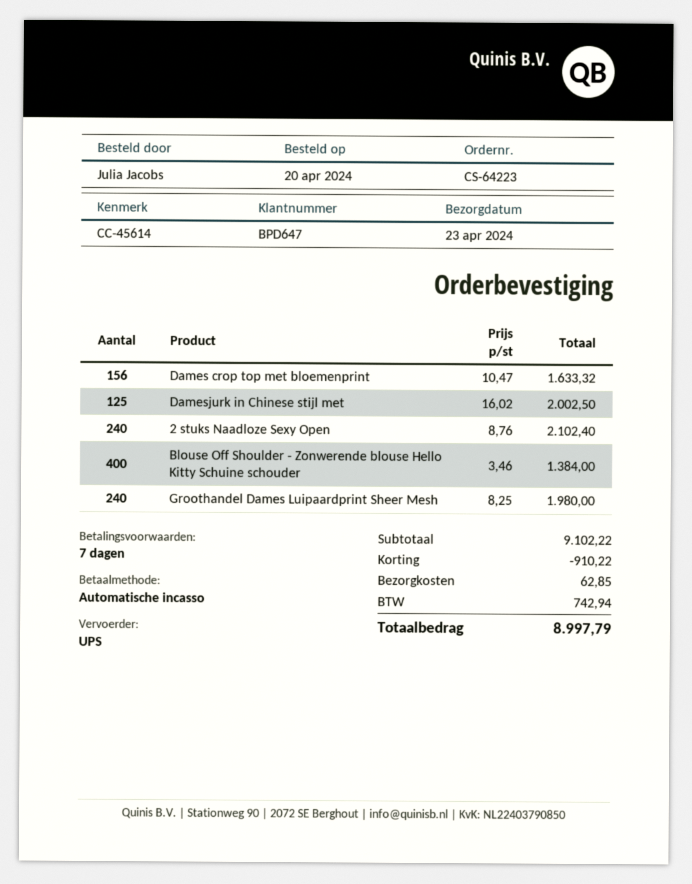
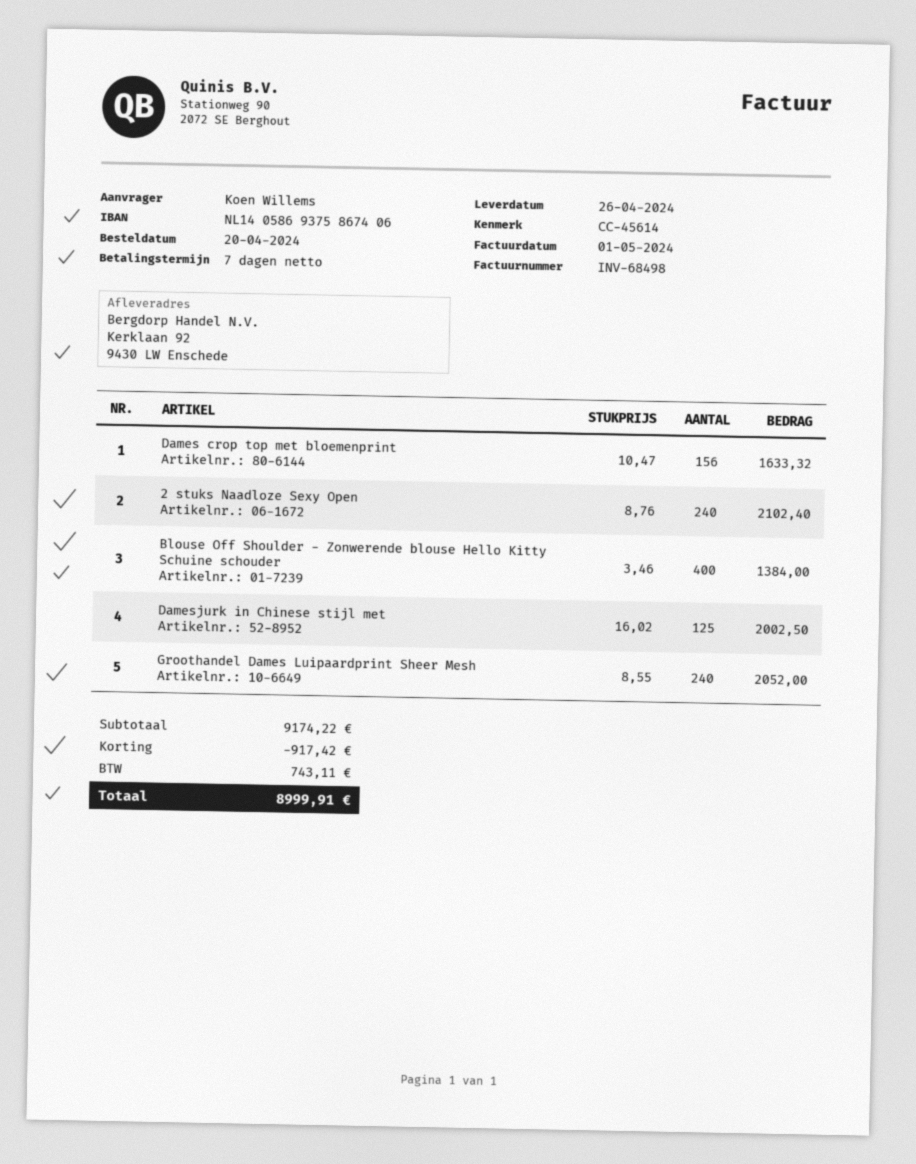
delivery date: 2024-04-23 -> 2024-04-26
ordered by: Julia Jacobs -> Koen Willems
Groothandel Dames Luipaardprint Sheer Mesh: 240 x 8.25 = 1980.00 -> 240 x 8.55 = 2052.00
subtotal: 9102.22 -> 9174.22
discount: 910.22 -> 917.42
shipping: 62.85 -> none
tax: 742.94 -> 743.11
total: 8997.79 -> 8999.91

